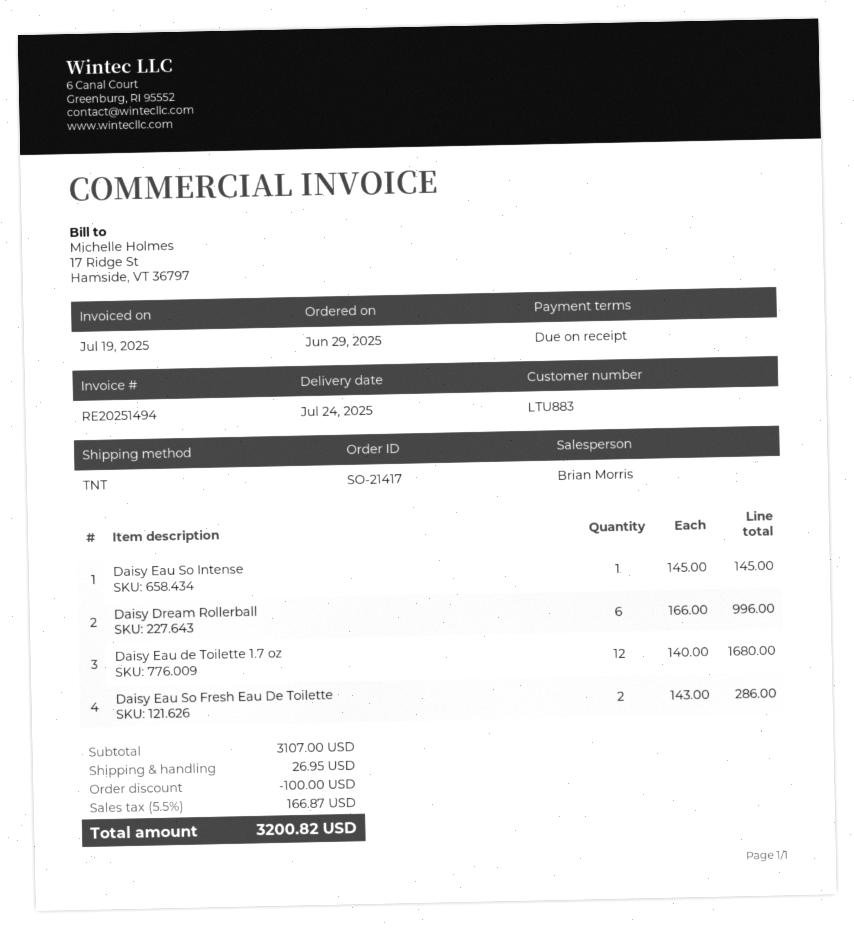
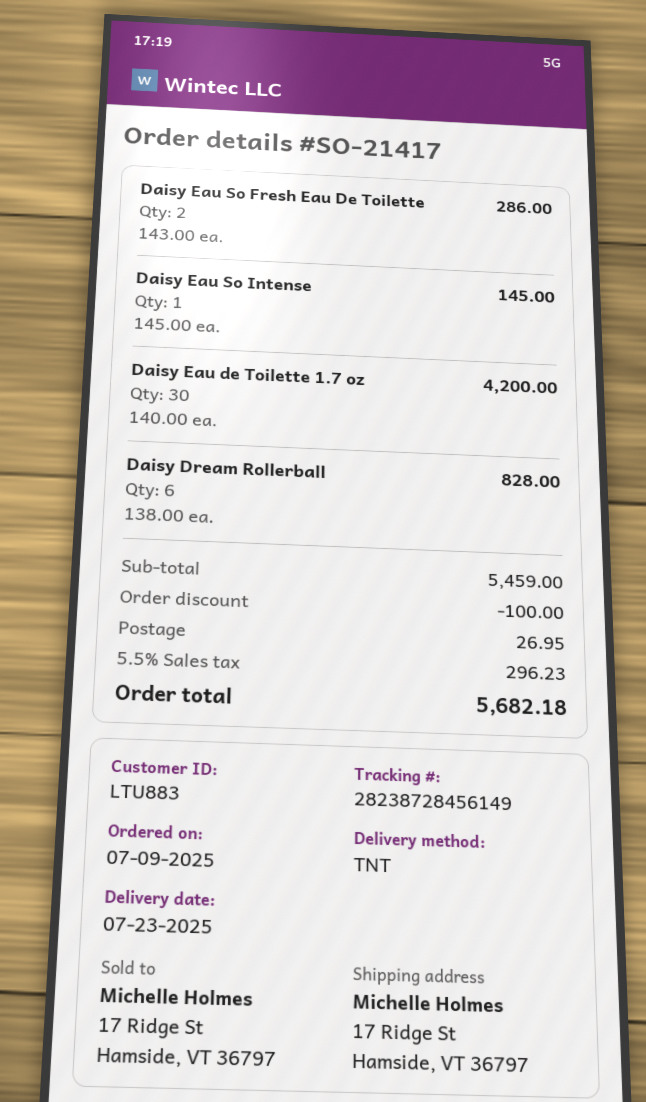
order date: 2025-06-29 -> 2025-07-09
delivery date: 2025-07-24 -> 2025-07-23
Daisy Dream Rollerball: 6 x 166.00 = 996.00 -> 6 x 138.00 = 828.00
Daisy Eau de Toilette 1.7 oz: 12 x 140.00 = 1680.00 -> 30 x 140.00 = 4200.00
subtotal: 3107.00 -> 5459.00
tax: 5.5% = 166.87 -> 5.5% = 296.23
total: 3200.82 -> 5682.18

